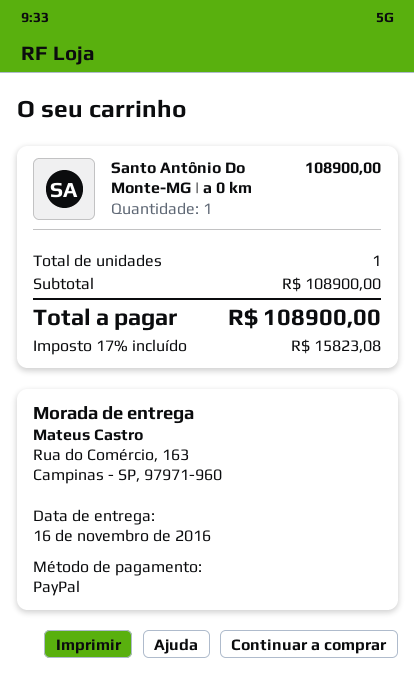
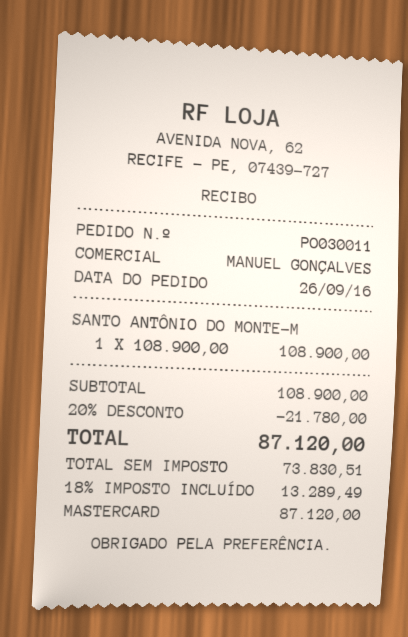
payment method: PayPal -> Mastercard
discount: none -> 20% = 21780.00
tax: 17% = 15823.08 -> 18% = 13289.49
total: 108900.00 -> 87120.00

